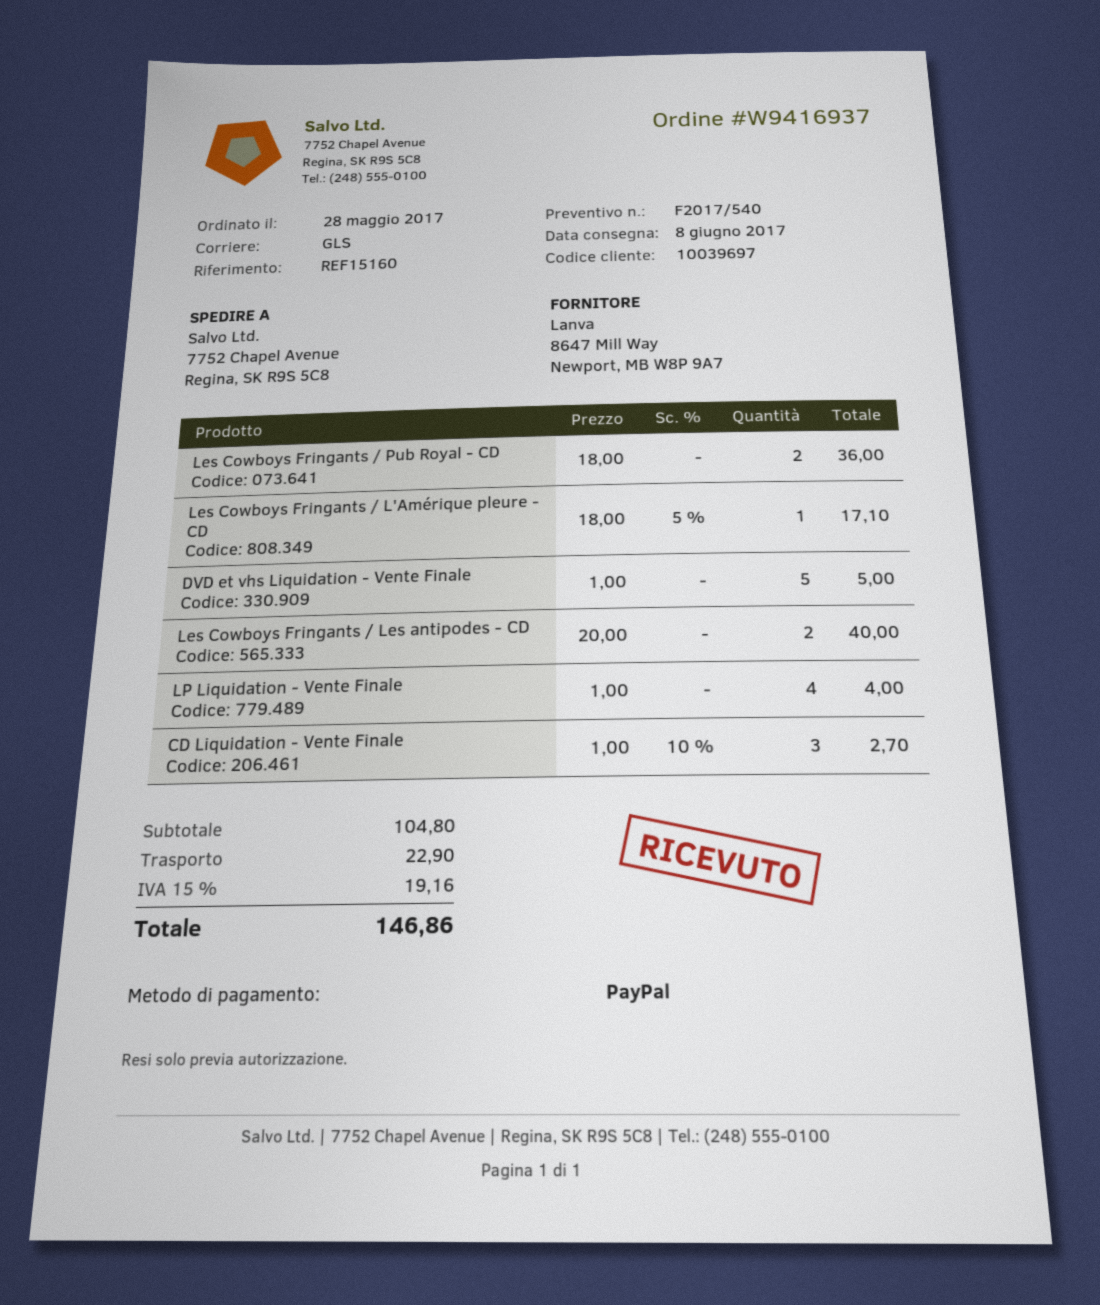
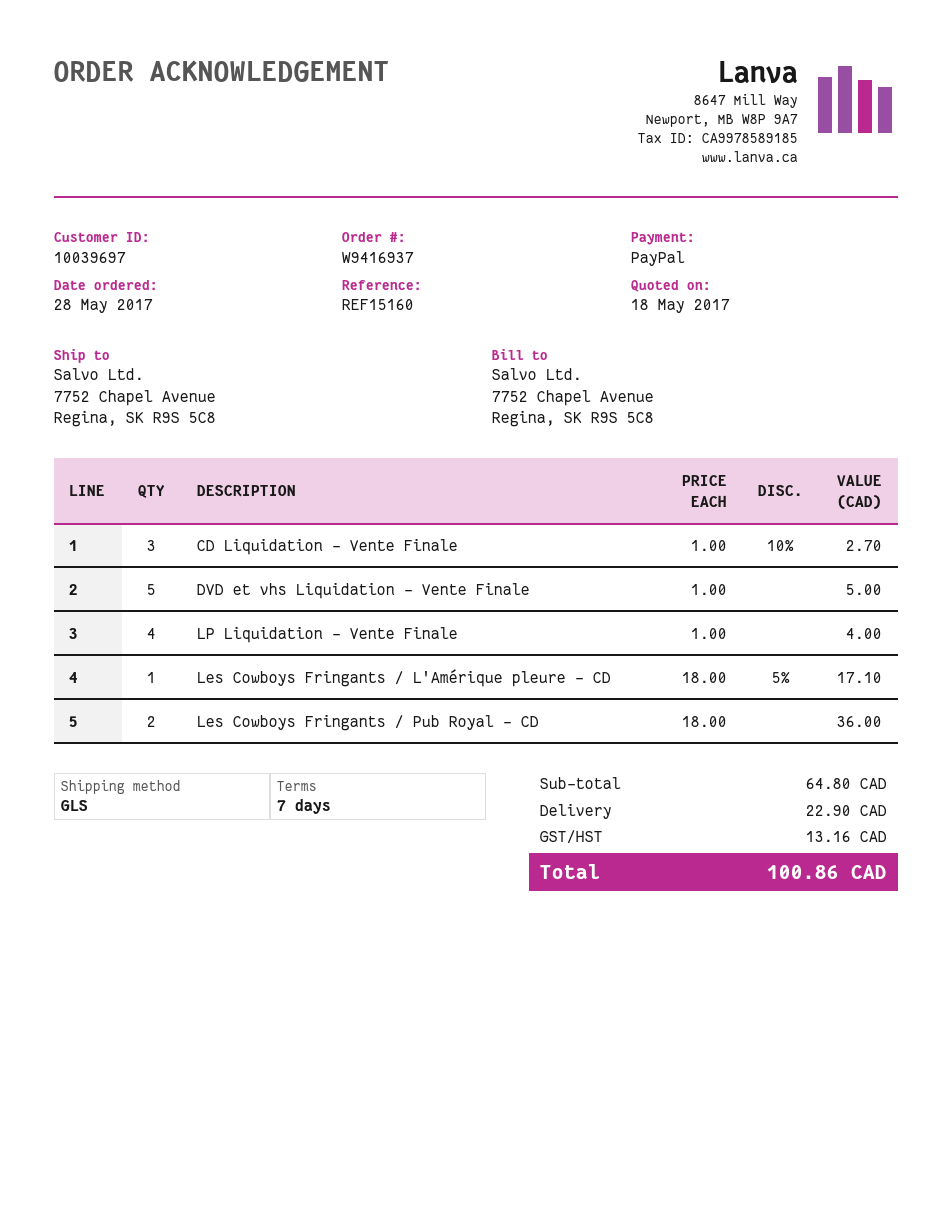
Les Cowboys Fringants / Les antipodes - CD: 2 x 20.00 = 40.00 -> none
subtotal: 104.80 -> 64.80
tax: 19.16 -> 13.16
total: 146.86 -> 100.86

